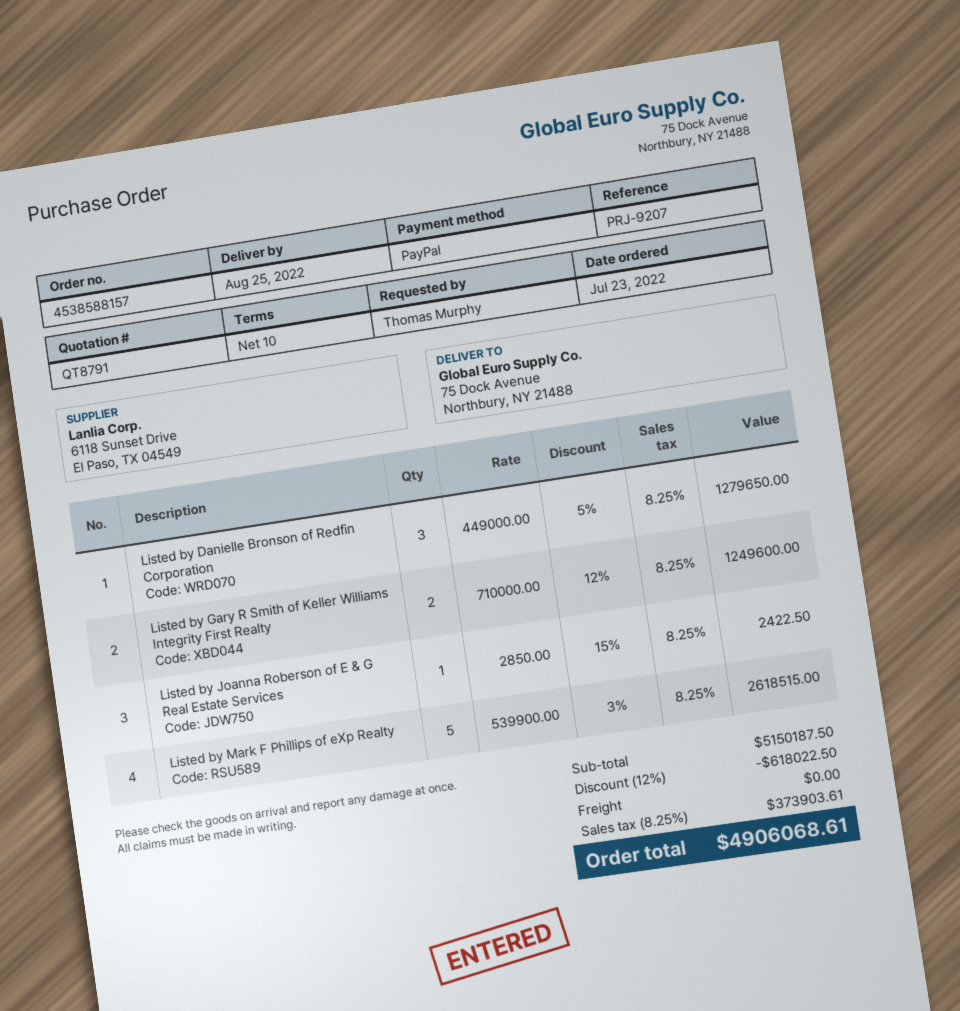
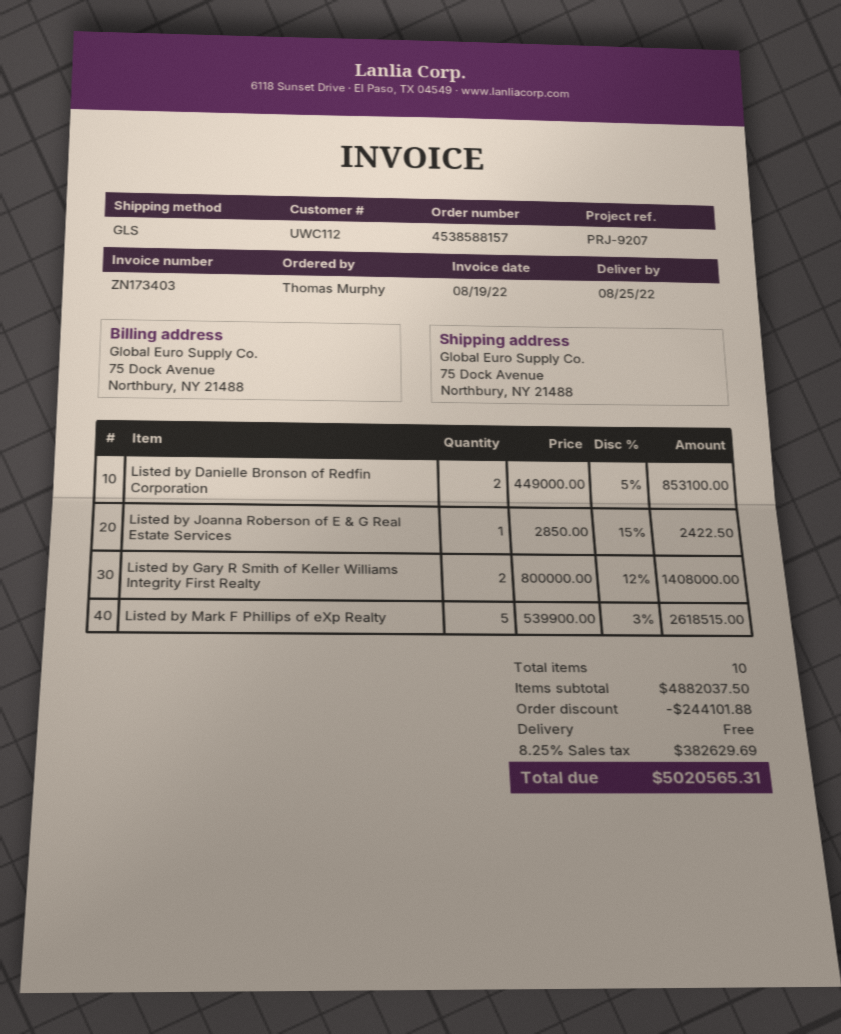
Listed by Danielle Bronson of Redfin Corporation: 3 x 449000.00 - 5% = 1279650.00 -> 2 x 449000.00 - 5% = 853100.00
Listed by Gary R Smith of Keller Williams Integrity First Realty: 2 x 710000.00 - 12% = 1249600.00 -> 2 x 800000.00 - 12% = 1408000.00
subtotal: 5150187.50 -> 4882037.50
discount: 618022.50 -> 244101.88
tax: 8.25% = 373903.61 -> 8.25% = 382629.69
total: 4906068.61 -> 5020565.31

